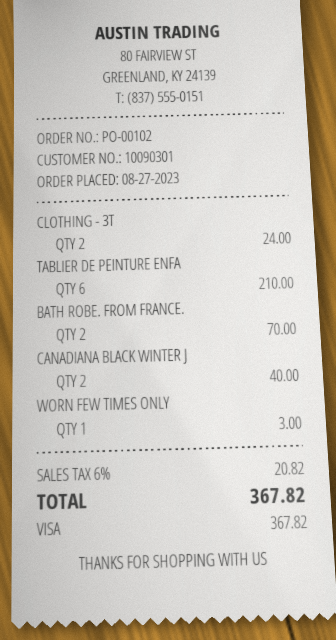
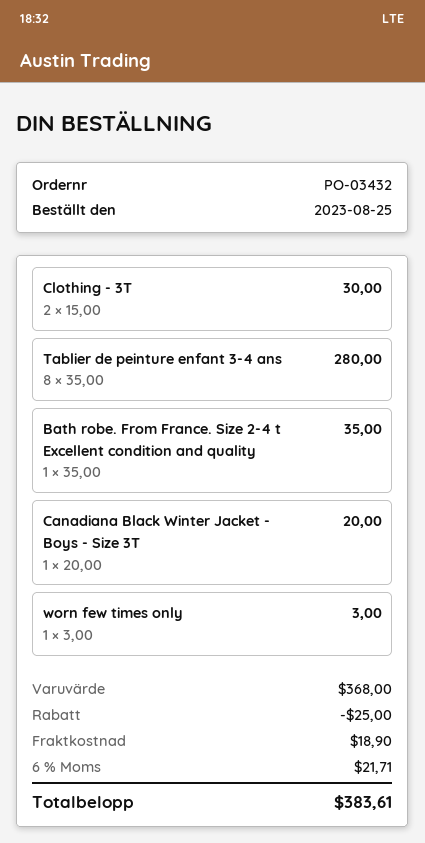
order number: PO-00102 -> PO-03432
order date: 2023-08-27 -> 2023-08-25
CLOTHING - 3T: 2 for 24.00 -> 2 for 30.00
TABLIER DE PEINTURE ENFA: 6 for 210.00 -> 8 for 280.00
BATH ROBE. FROM FRANCE.: 2 for 70.00 -> 1 for 35.00
CANADIANA BLACK WINTER J: 2 for 40.00 -> 1 for 20.00
discount: none -> 25.00
shipping: none -> 18.90
tax: 6% = 20.82 -> 6% = 21.71
total: 367.82 -> 383.61

